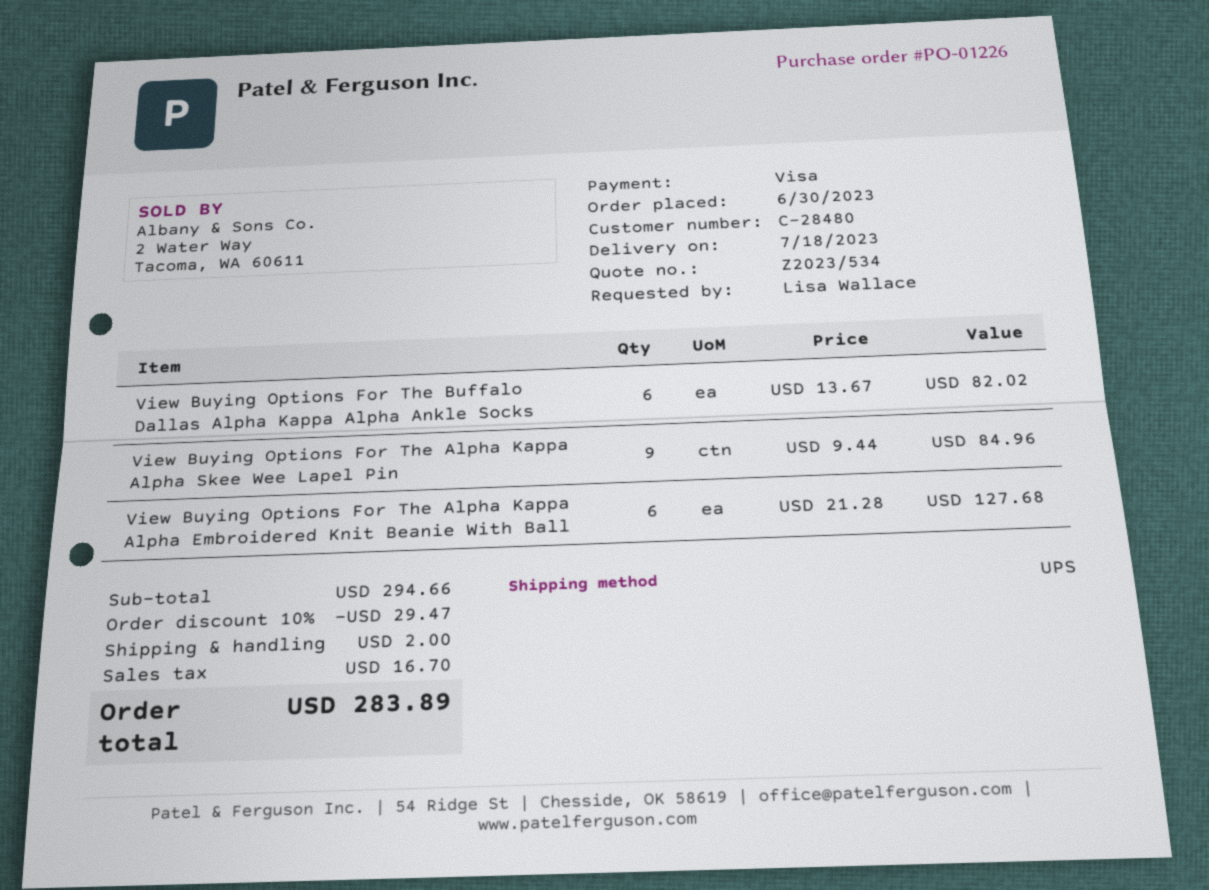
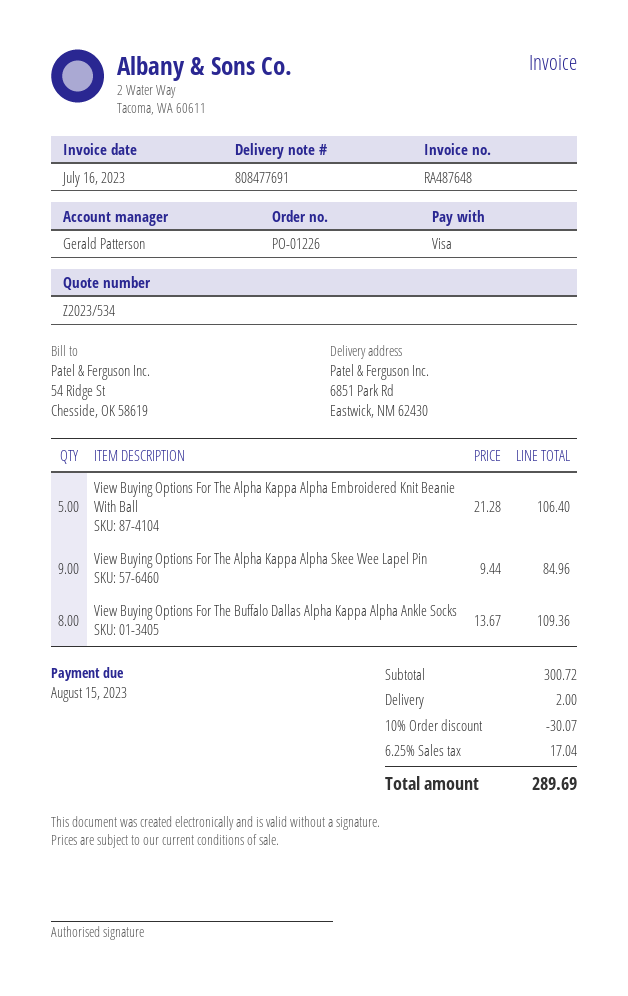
View Buying Options For The Buffalo Dallas Alpha Kappa Alpha Ankle Socks: 6 x 13.67 = 82.02 -> 8 x 13.67 = 109.36
View Buying Options For The Alpha Kappa Alpha Embroidered Knit Beanie With Ball: 6 x 21.28 = 127.68 -> 5 x 21.28 = 106.40
subtotal: 294.66 -> 300.72
discount: 10% = 29.47 -> 10% = 30.07
tax: 16.70 -> 17.04
total: 283.89 -> 289.69

